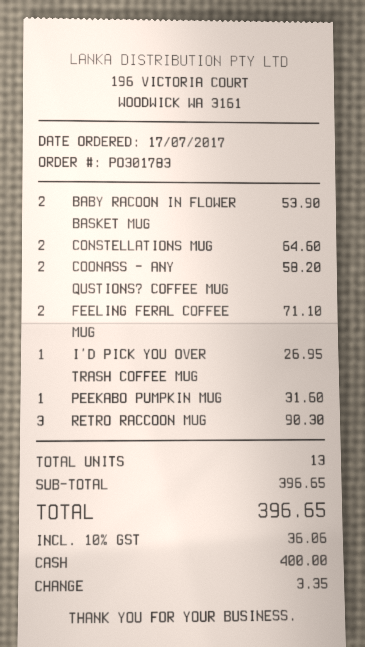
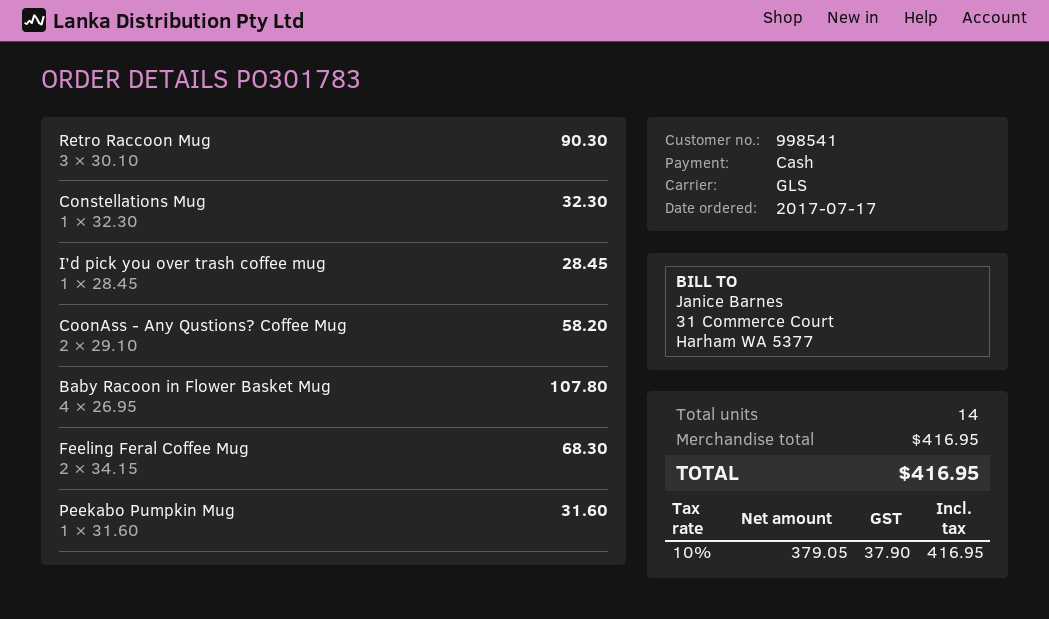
BABY RACOON IN FLOWER BASKET MUG: 2 for 53.90 -> 4 for 107.80
CONSTELLATIONS MUG: 2 for 64.60 -> 1 for 32.30
FEELING FERAL COFFEE MUG: 2 for 71.10 -> 2 for 68.30
I’D PICK YOU OVER TRASH COFFEE MUG: 1 for 26.95 -> 1 for 28.45
total quantity: 13 -> 14
subtotal: 396.65 -> 416.95
tax: 10% = 36.06 -> 10% = 37.90
total: 396.65 -> 416.95

